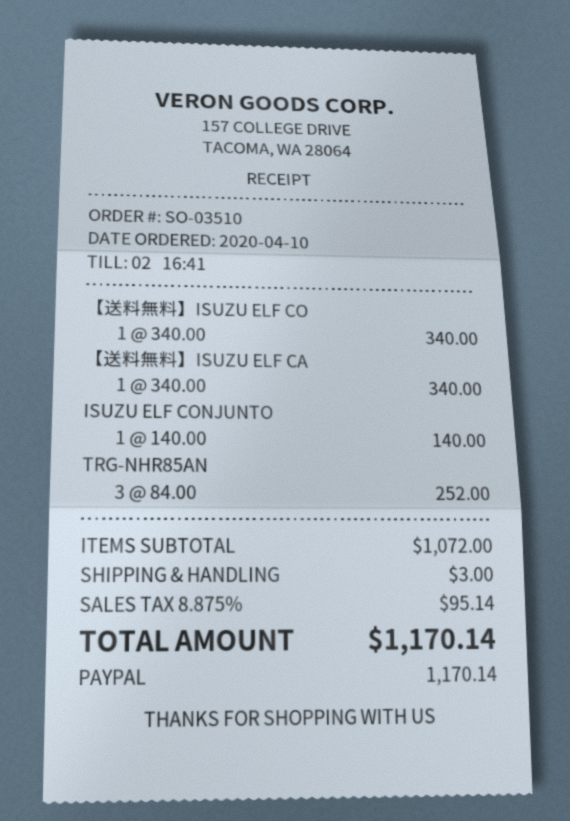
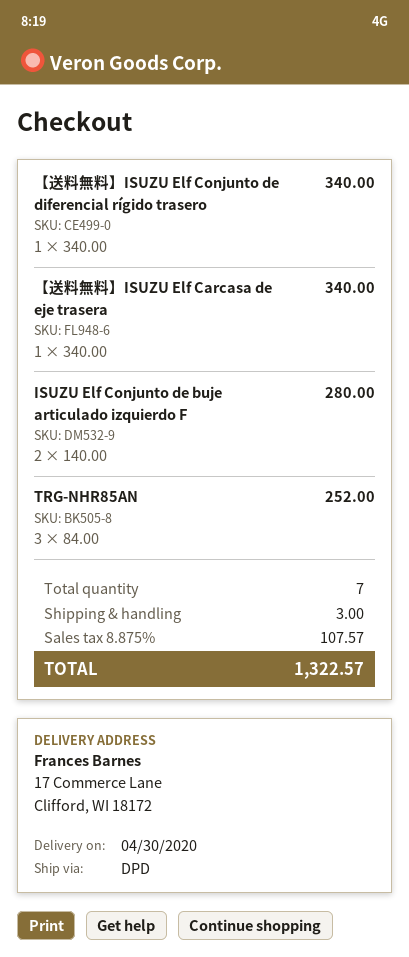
ISUZU ELF CONJUNTO: 1 x 140.00 = 140.00 -> 2 x 140.00 = 280.00
tax: 8.875% = 95.14 -> 8.875% = 107.57
total: 1170.14 -> 1322.57

